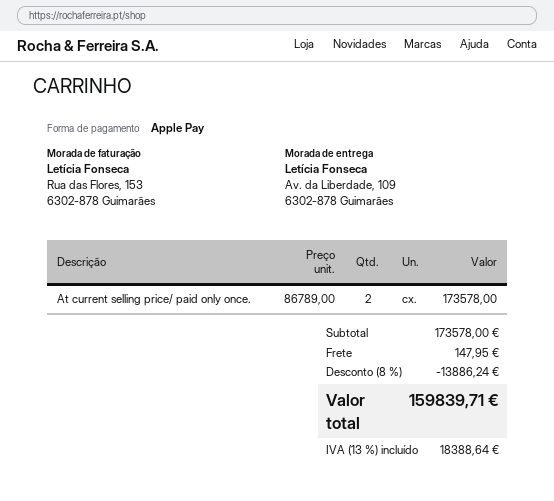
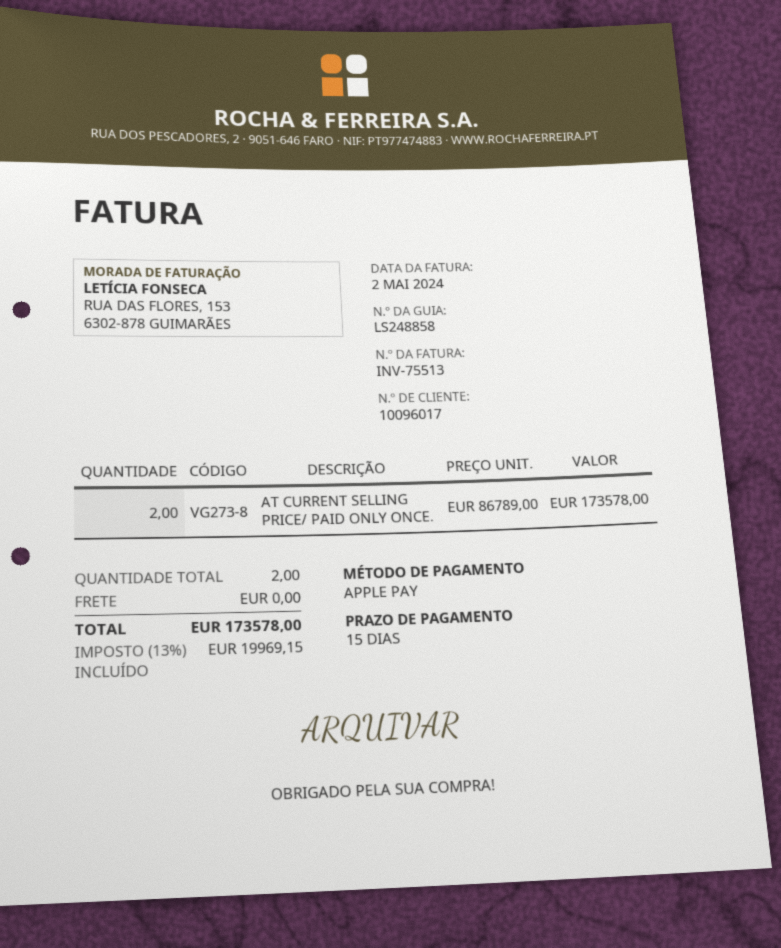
discount: 8% = 13886.24 -> none
shipping: 147.95 -> 0.00
tax: 13% = 18388.64 -> 13% = 19969.15
total: 159839.71 -> 173578.00

